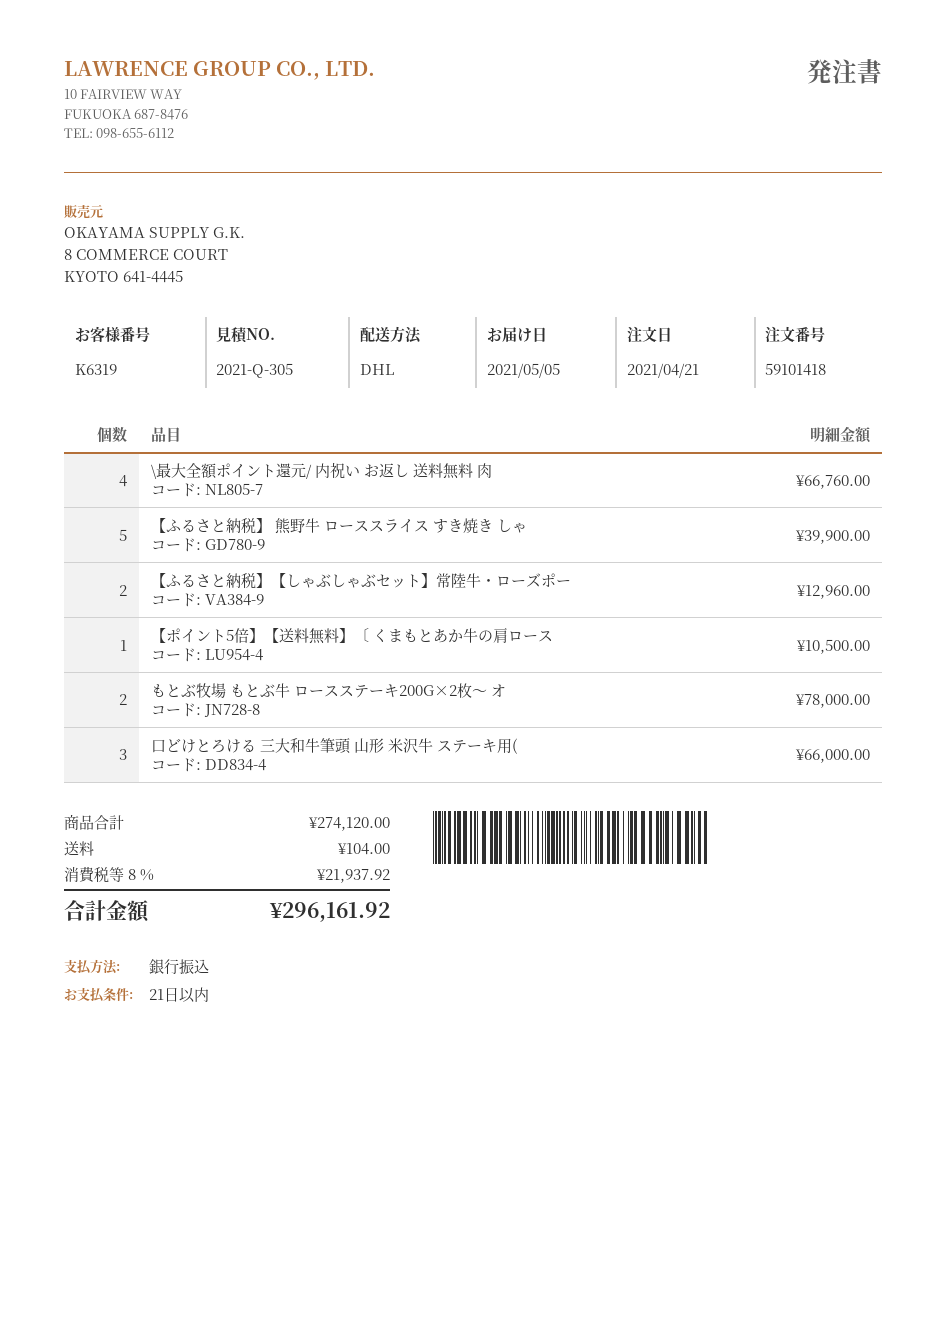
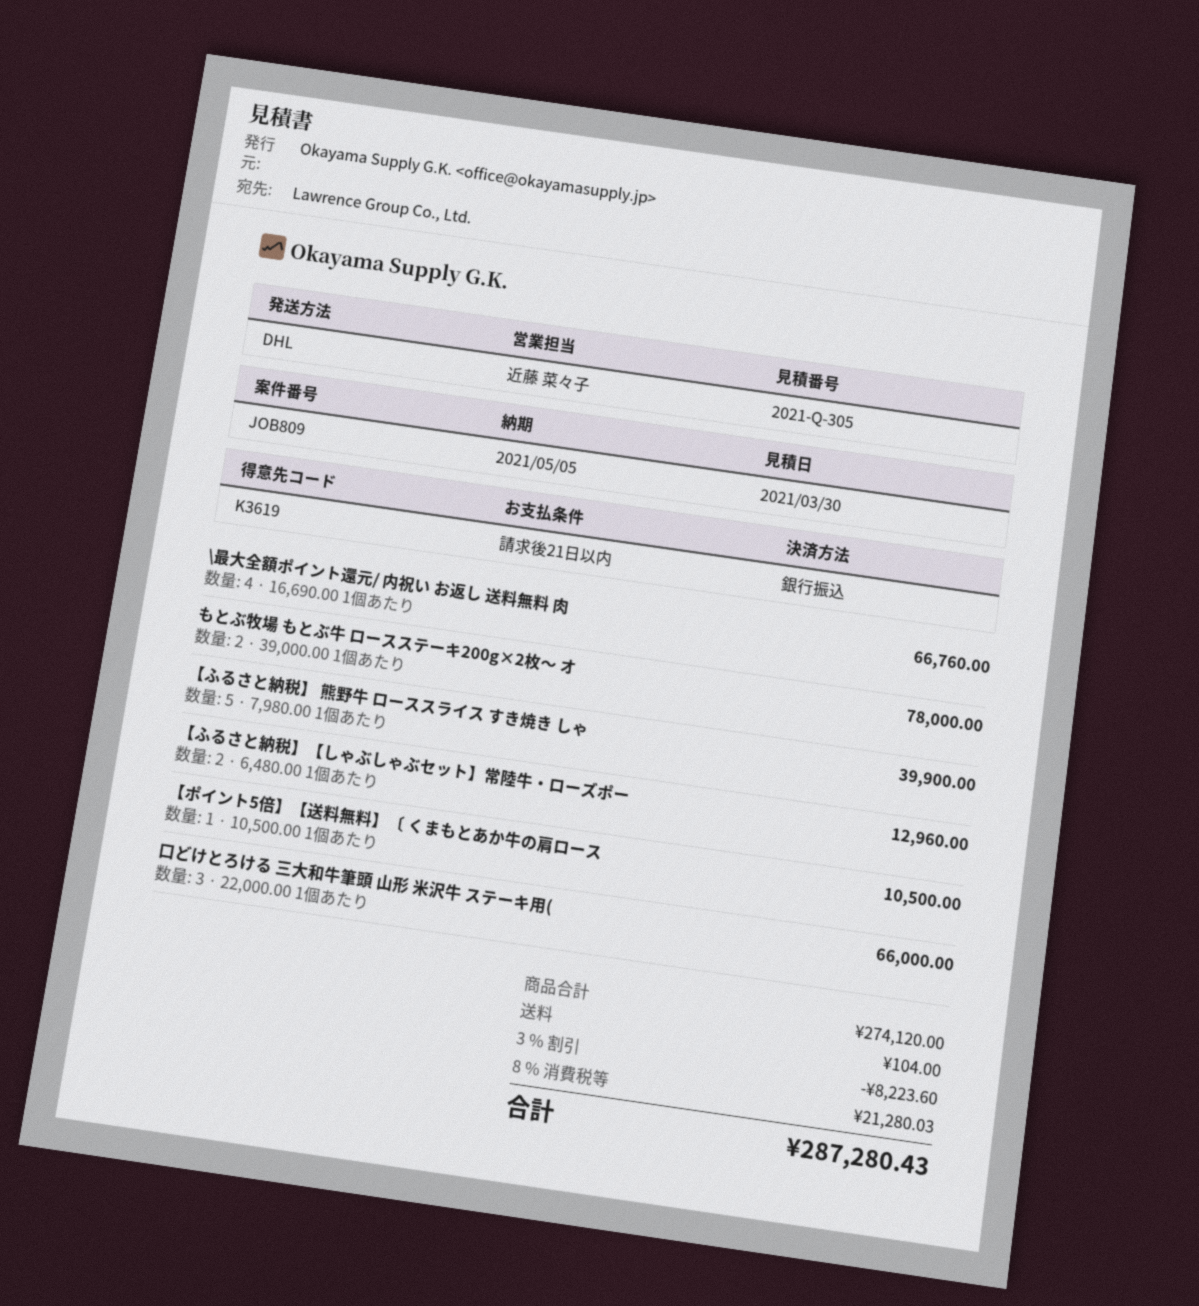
customer number: K6319 -> K3619
discount: none -> 3% = 8223.60
tax: 8% = 21937.92 -> 8% = 21280.03
total: 296161.92 -> 287280.43

